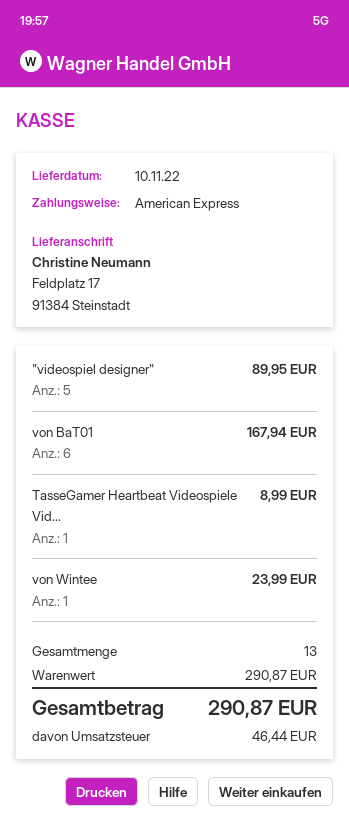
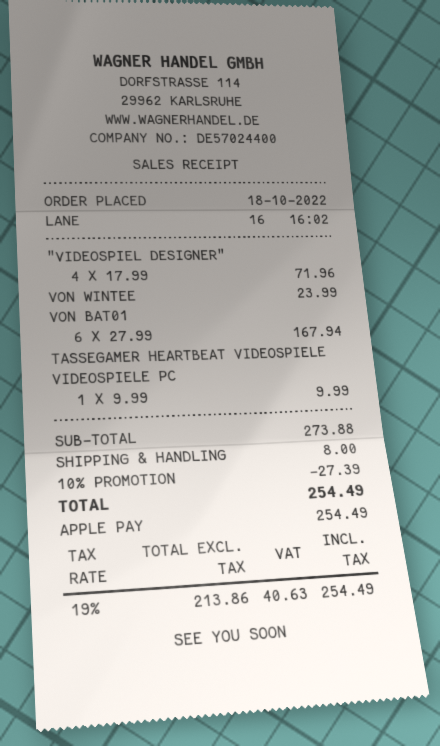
payment method: American Express -> Apple Pay
"videospiel designer": 5 for 89.95 -> 4 for 71.96
TasseGamer Heartbeat Videospiele Vid...: 1 for 8.99 -> 1 for 9.99
subtotal: 290.87 -> 273.88
discount: none -> 10% = 27.39
shipping: none -> 8.00
tax: 46.44 -> 40.63
total: 290.87 -> 254.49

